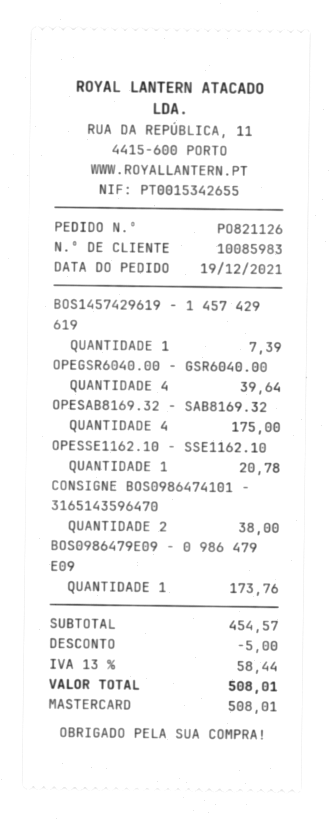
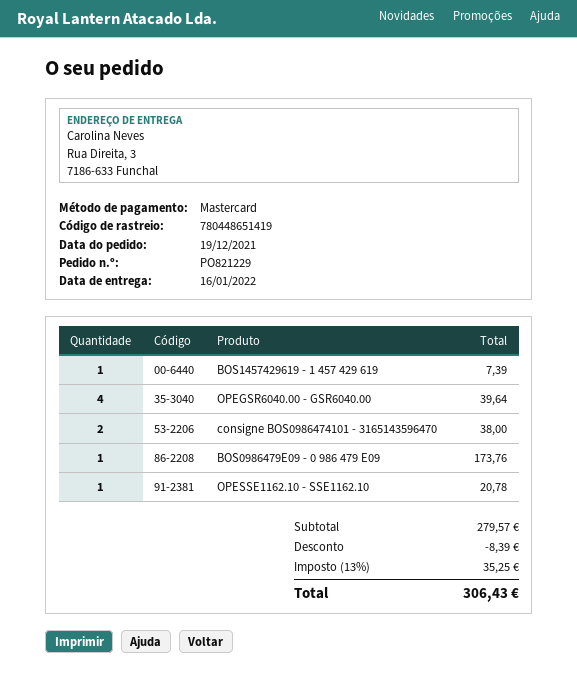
order number: PO821126 -> PO821229
OPESAB8169.32 - SAB8169.32: 4 for 175.00 -> none
subtotal: 454.57 -> 279.57
discount: 5.00 -> 8.39
tax: 13% = 58.44 -> 13% = 35.25
total: 508.01 -> 306.43

